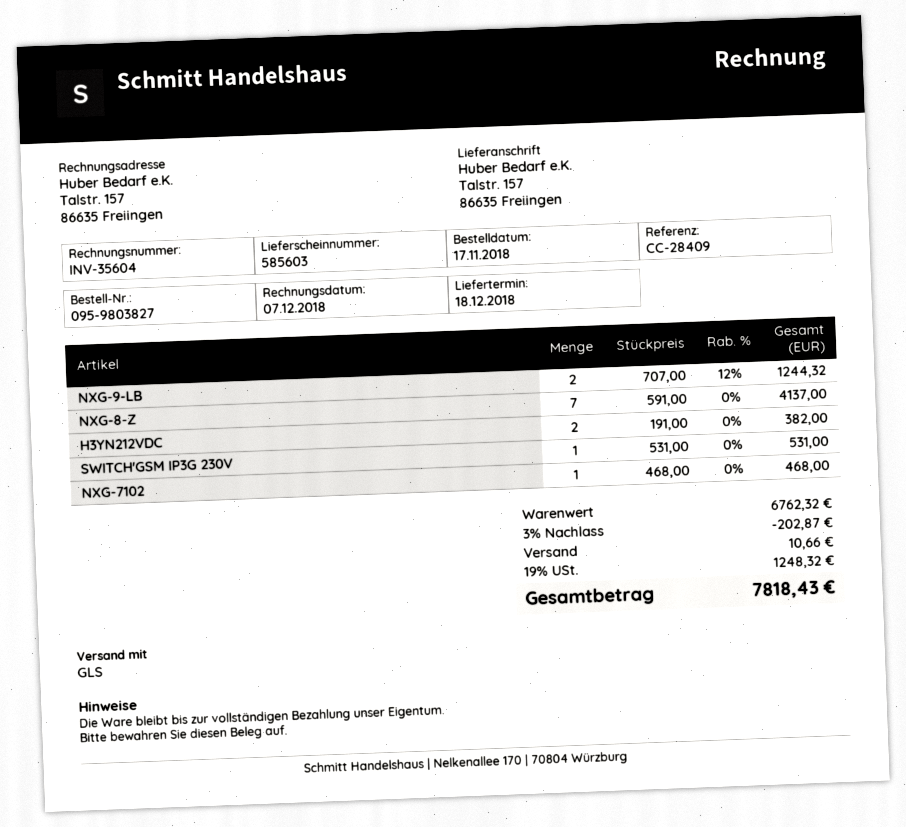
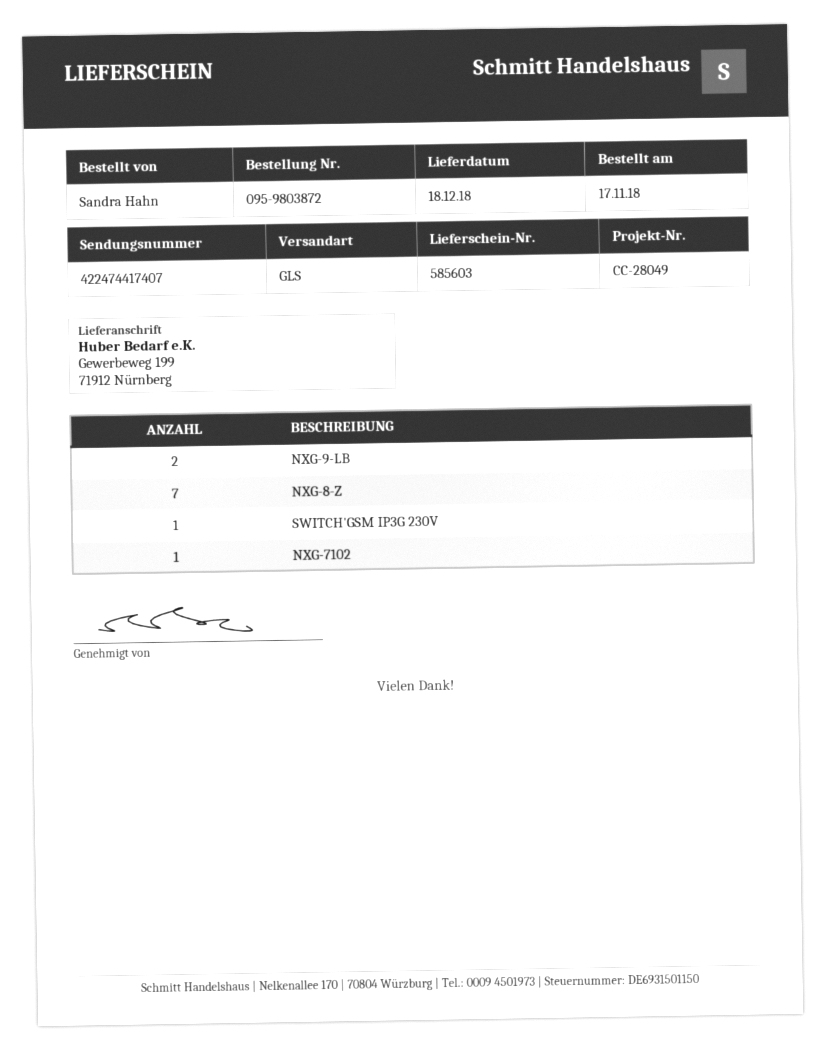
order number: 095-9803827 -> 095-9803872
reference: CC-28409 -> CC-28049
ship to: Talstr. 157, 86635 Freiingen -> Gewerbeweg 199, 71912 Nürnberg
H3YN212VDC: 2 -> none

